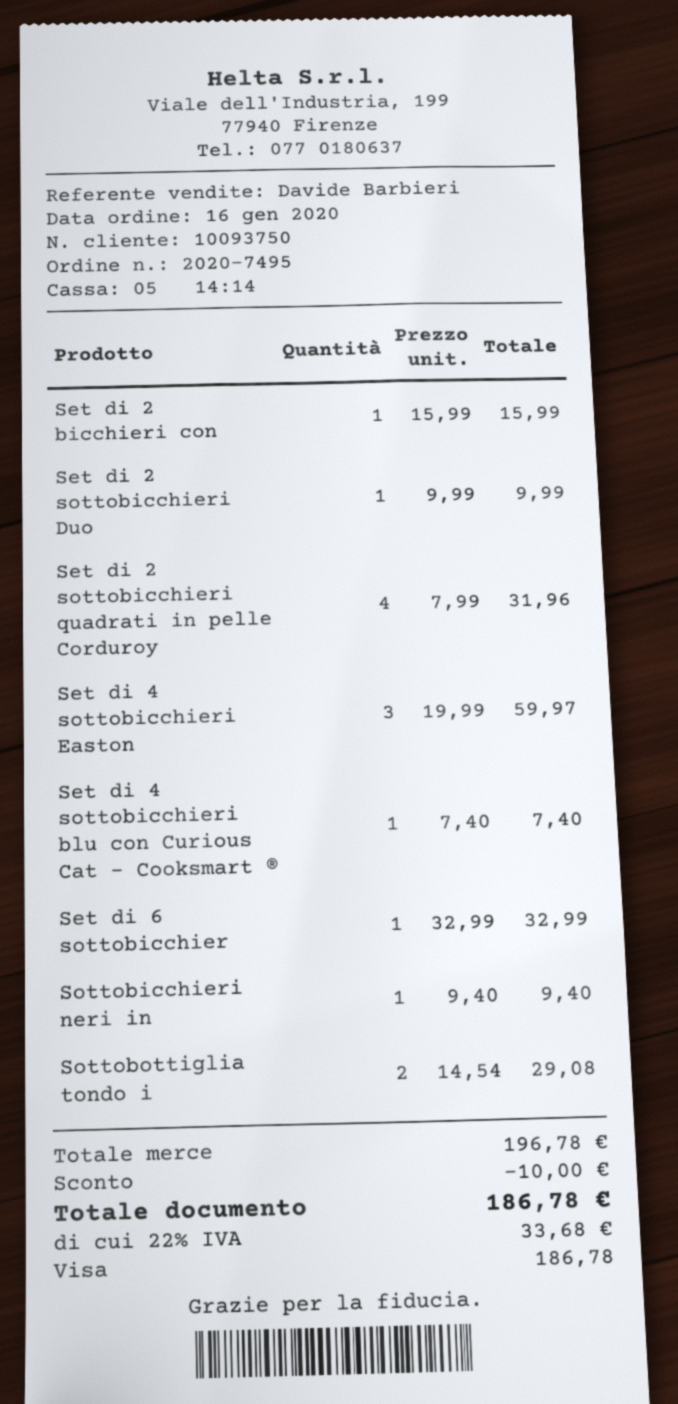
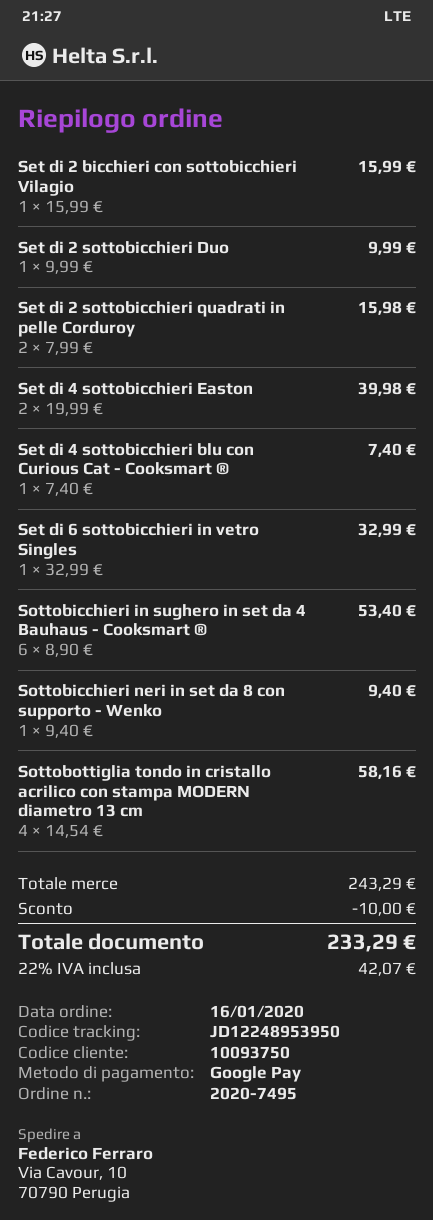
payment method: Visa -> Google Pay
Set di 2 sottobicchieri quadrati in pelle Corduroy: 4 x 7.99 = 31.96 -> 2 x 7.99 = 15.98
Set di 4 sottobicchieri Easton: 3 x 19.99 = 59.97 -> 2 x 19.99 = 39.98
Sottobottiglia tondo i: 2 x 14.54 = 29.08 -> 4 x 14.54 = 58.16
Sottobicchieri in sughero in set da 4 Bauhaus - Cooksmart ®: none -> 6 x 8.90 = 53.40
subtotal: 196.78 -> 243.29
tax: 22% = 33.68 -> 22% = 42.07
total: 186.78 -> 233.29

